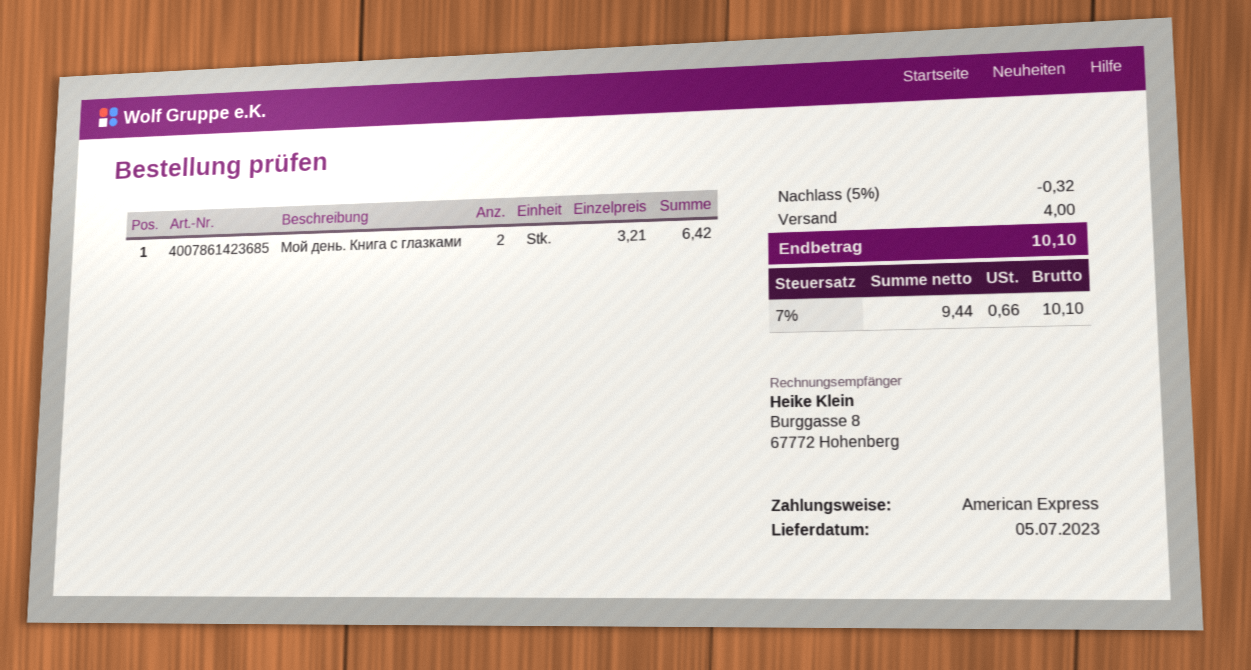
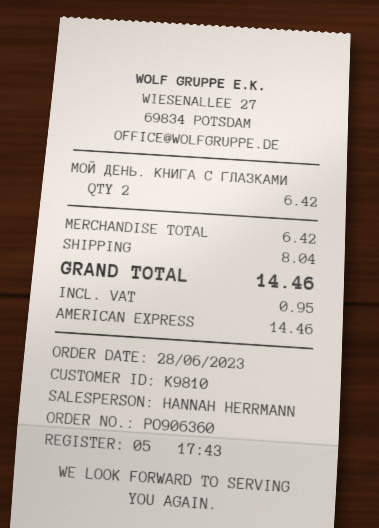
discount: 5% = 0.32 -> none
shipping: 4.00 -> 8.04
tax: 0.66 -> 0.95
total: 10.10 -> 14.46

